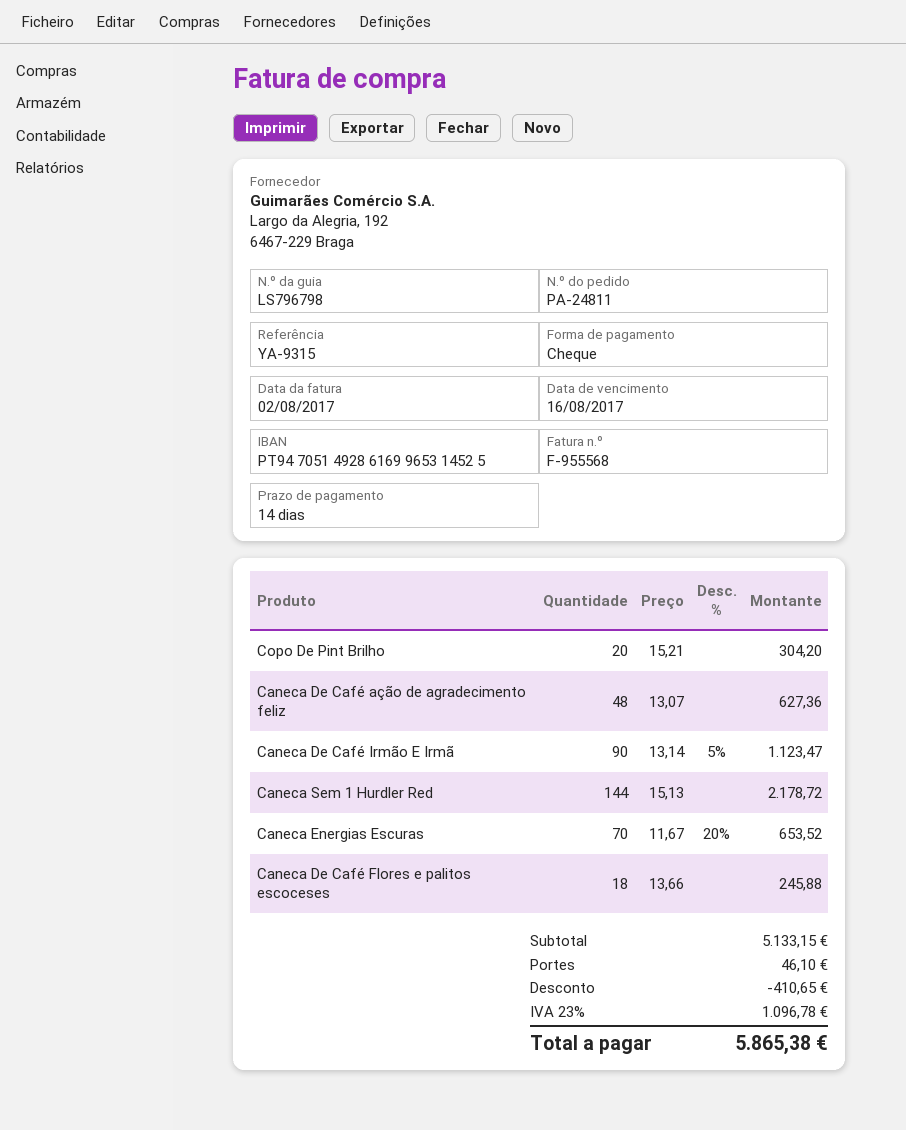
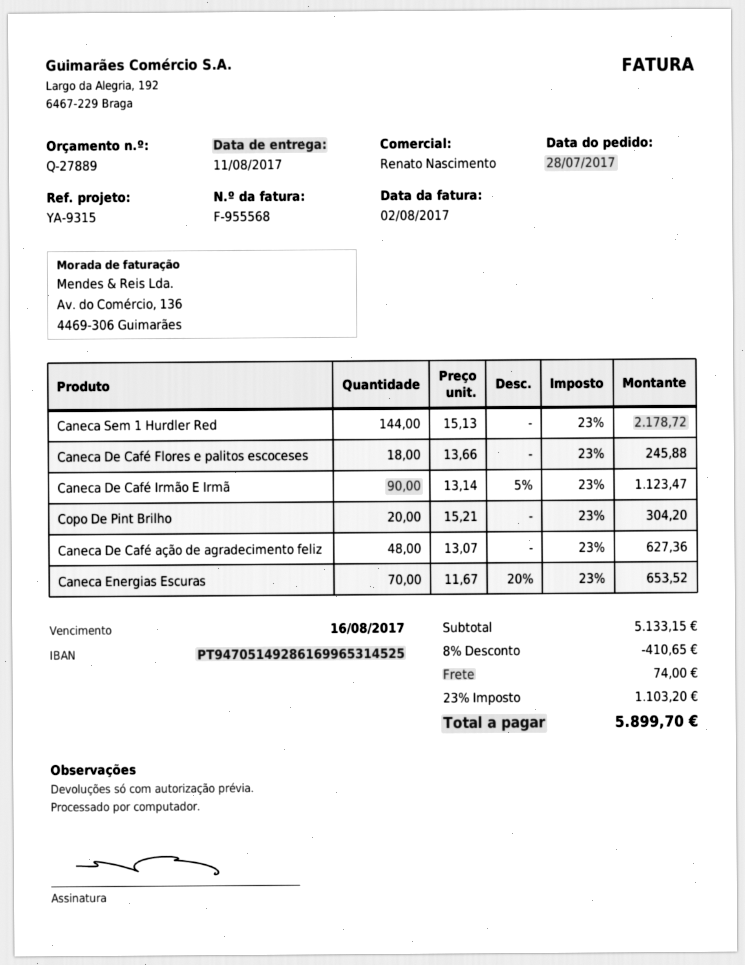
shipping: 46.10 -> 74.00
tax: 23% = 1096.78 -> 23% = 1103.20
total: 5865.38 -> 5899.70

